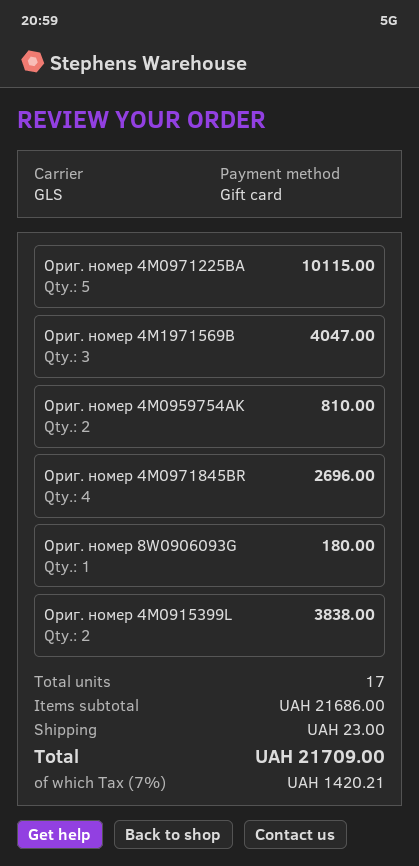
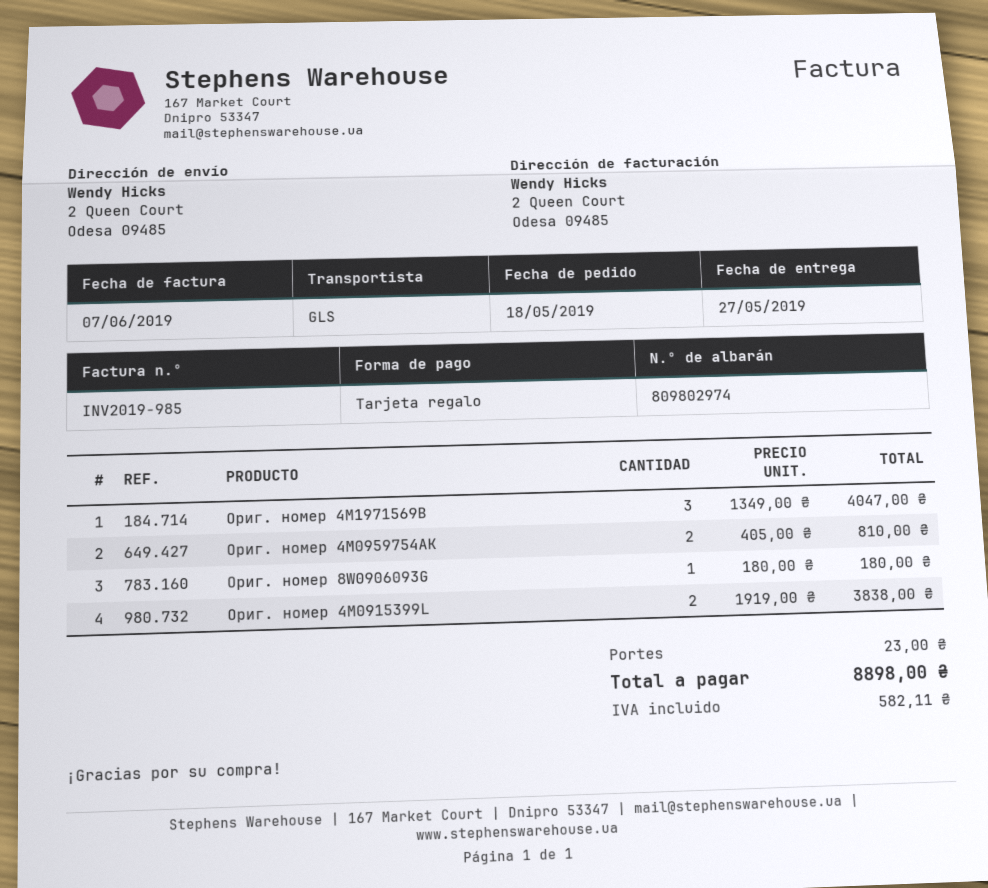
Ориг. номер 4M0971225BA: 5 for 10115.00 -> none
Ориг. номер 4M0971845BR: 4 for 2696.00 -> none
tax: 1420.21 -> 582.11
total: 21709.00 -> 8898.00

